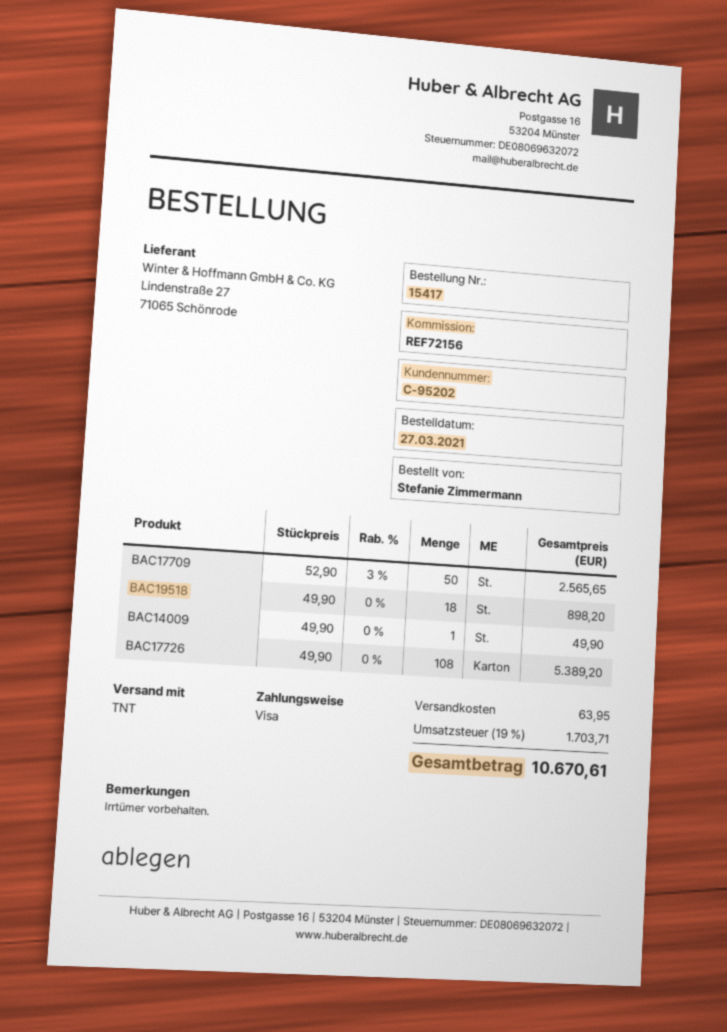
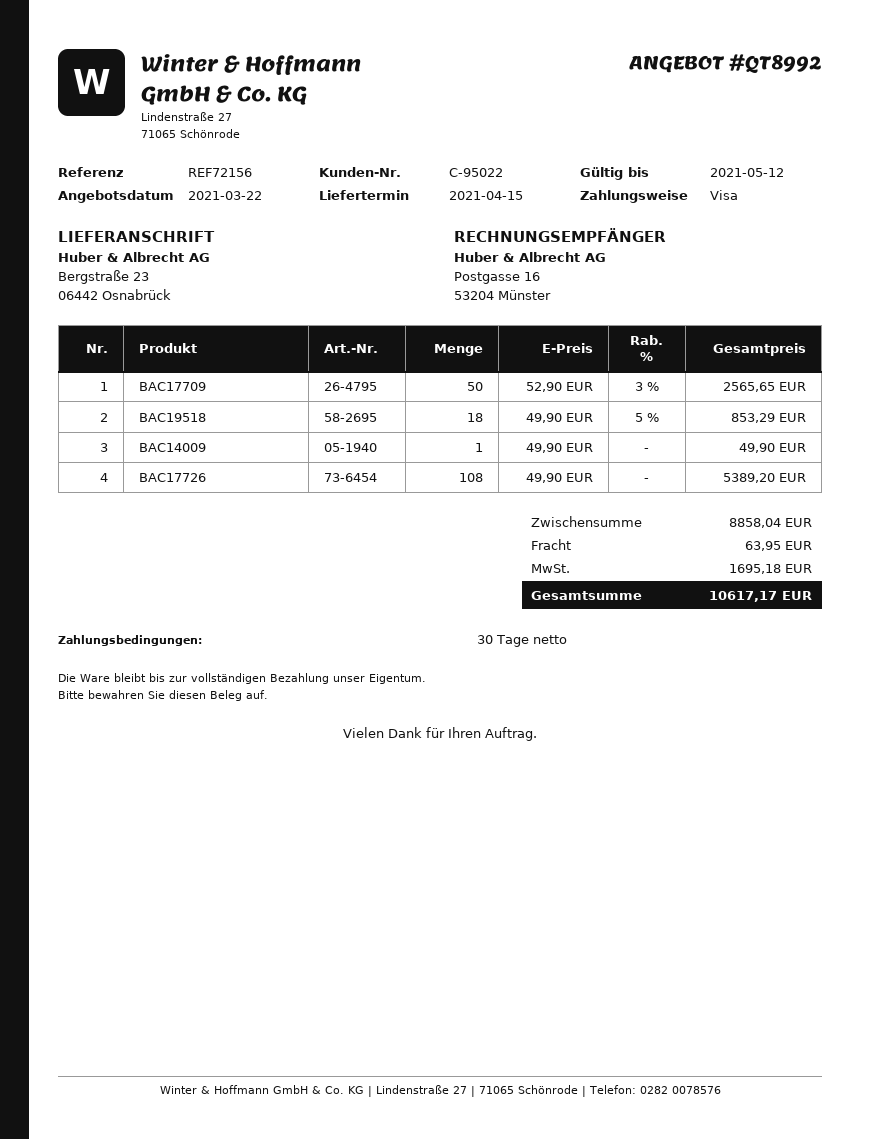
customer number: C-95202 -> C-95022
BAC19518: 18 x 49.90 = 898.20 -> 18 x 49.90 - 5% = 853.29
tax: 1703.71 -> 1695.18
total: 10670.61 -> 10617.17

